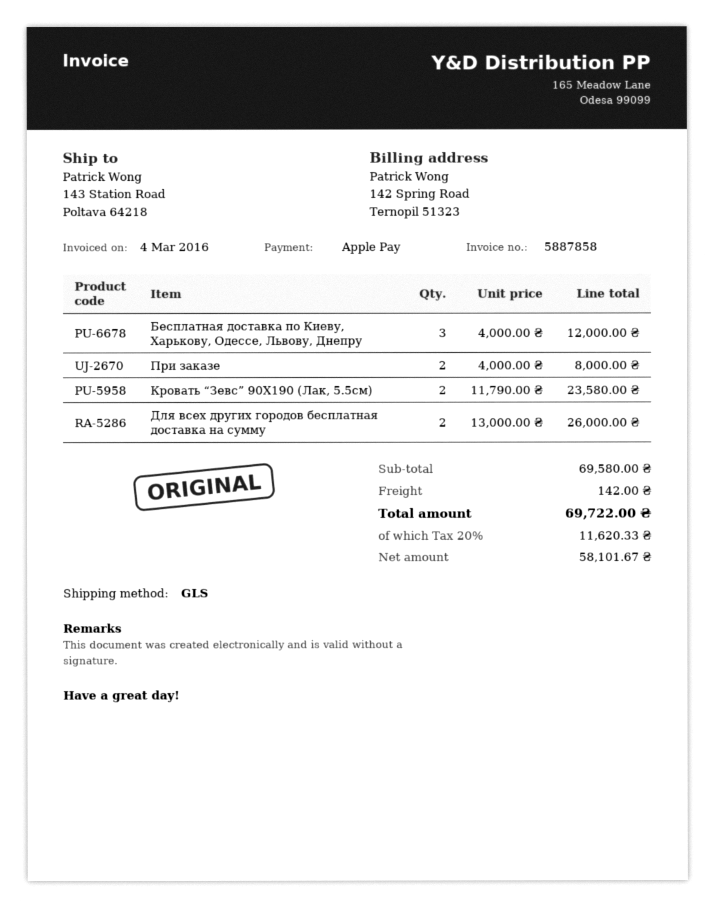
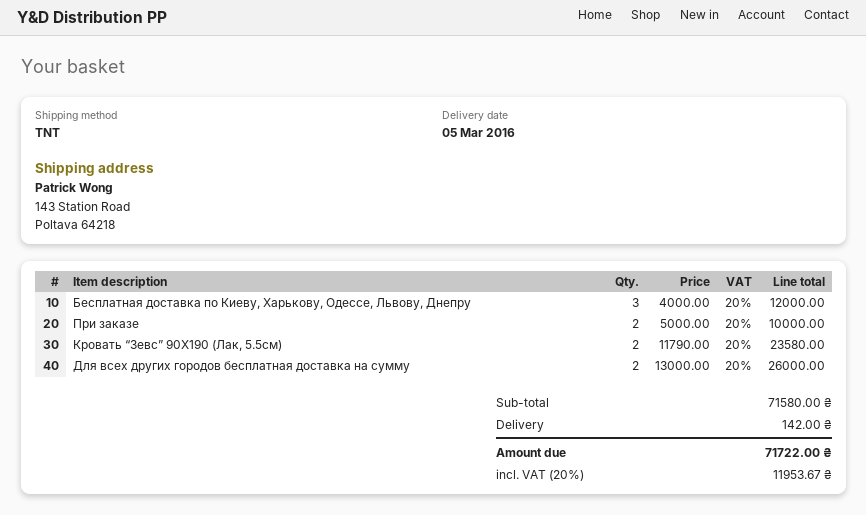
shipping method: GLS -> TNT
При заказе: 2 x 4000.00 = 8000.00 -> 2 x 5000.00 = 10000.00
subtotal: 69580.00 -> 71580.00
tax: 20% = 11620.33 -> 20% = 11953.67
total: 69722.00 -> 71722.00

